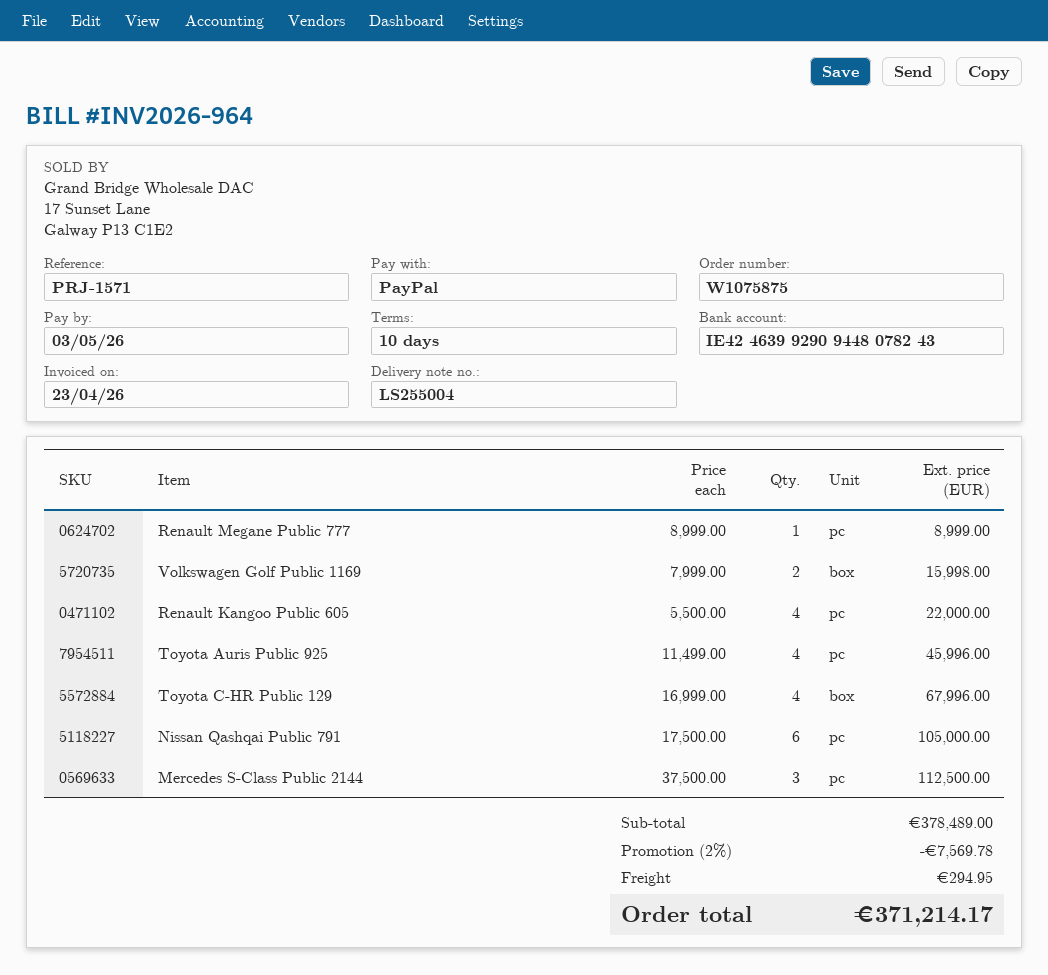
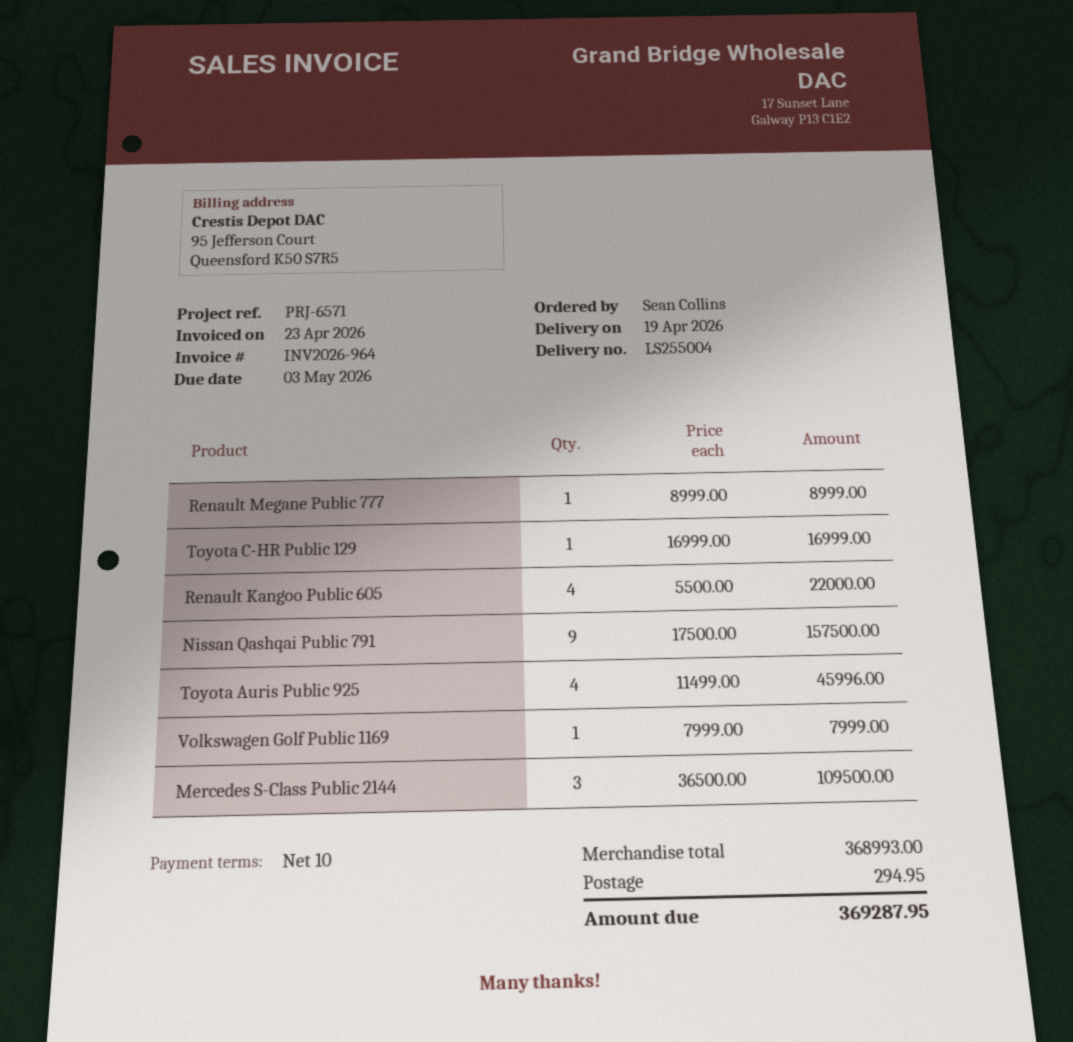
reference: PRJ-1571 -> PRJ-6571
Volkswagen Golf Public 1169: 2 x 7999.00 = 15998.00 -> 1 x 7999.00 = 7999.00
Toyota C-HR Public 129: 4 x 16999.00 = 67996.00 -> 1 x 16999.00 = 16999.00
Nissan Qashqai Public 791: 6 x 17500.00 = 105000.00 -> 9 x 17500.00 = 157500.00
Mercedes S-Class Public 2144: 3 x 37500.00 = 112500.00 -> 3 x 36500.00 = 109500.00
subtotal: 378489.00 -> 368993.00
discount: 2% = 7569.78 -> none
total: 371214.17 -> 369287.95

